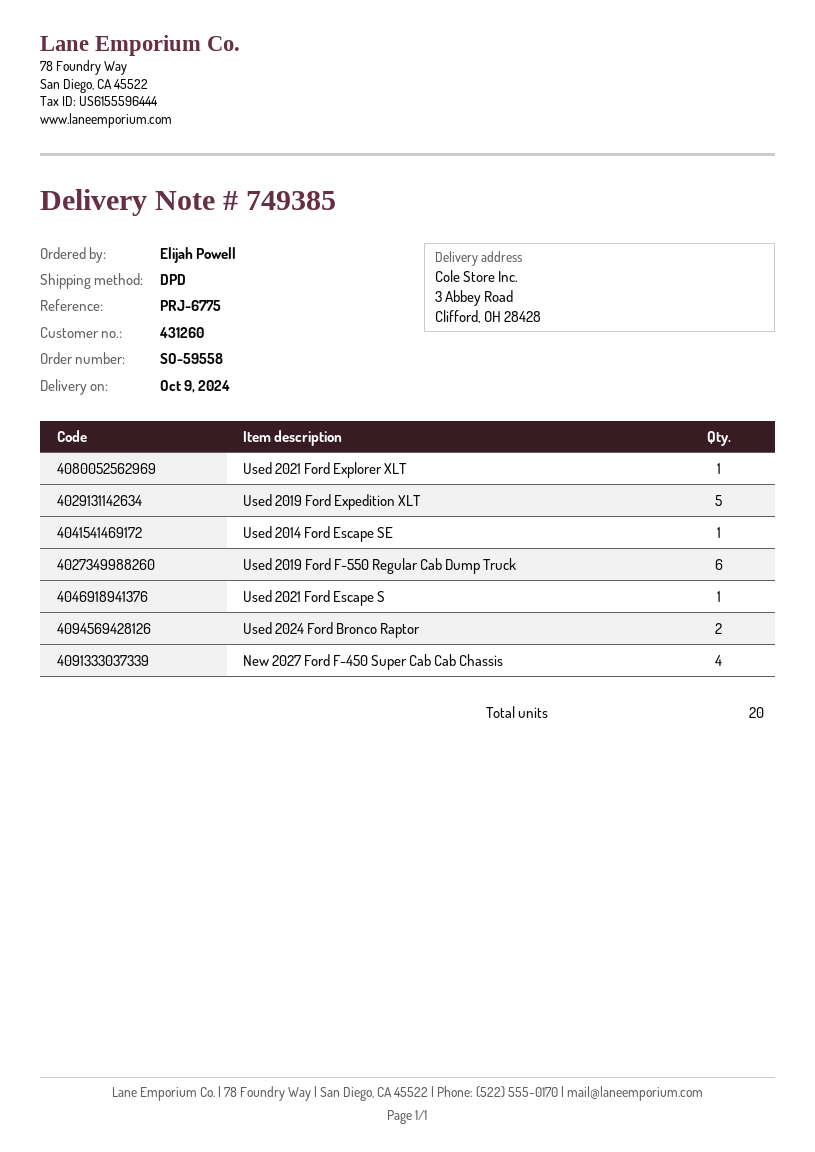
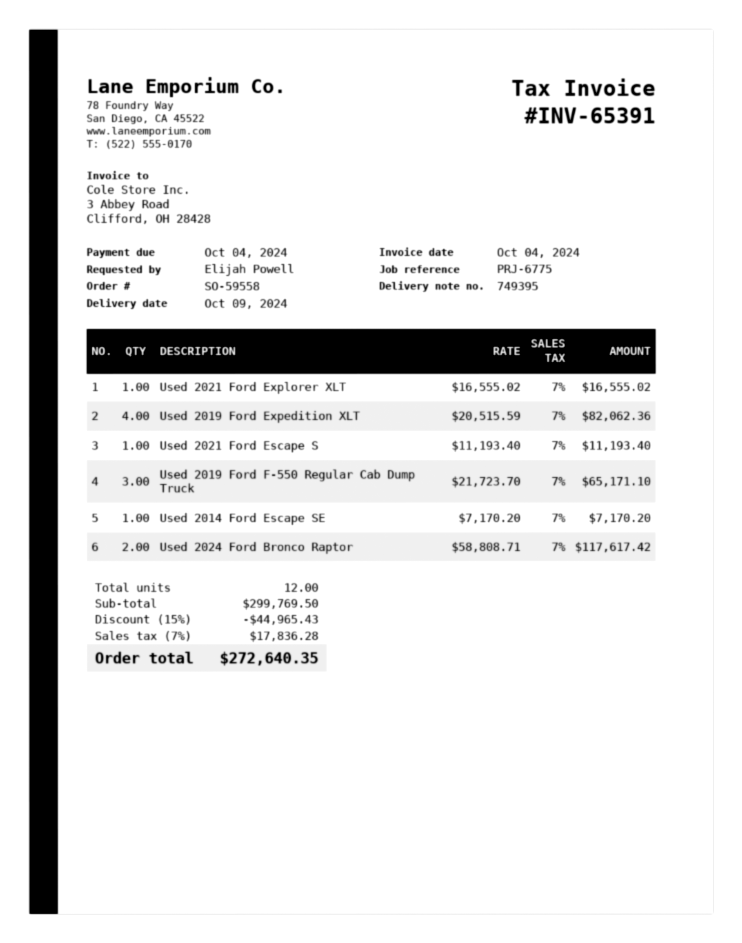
delivery note number: 749385 -> 749395
Used 2019 Ford Expedition XLT: 5 -> 4
Used 2019 Ford F-550 Regular Cab Dump Truck: 6 -> 3
New 2027 Ford F-450 Super Cab Cab Chassis: 4 -> none
total quantity: 20 -> 12

